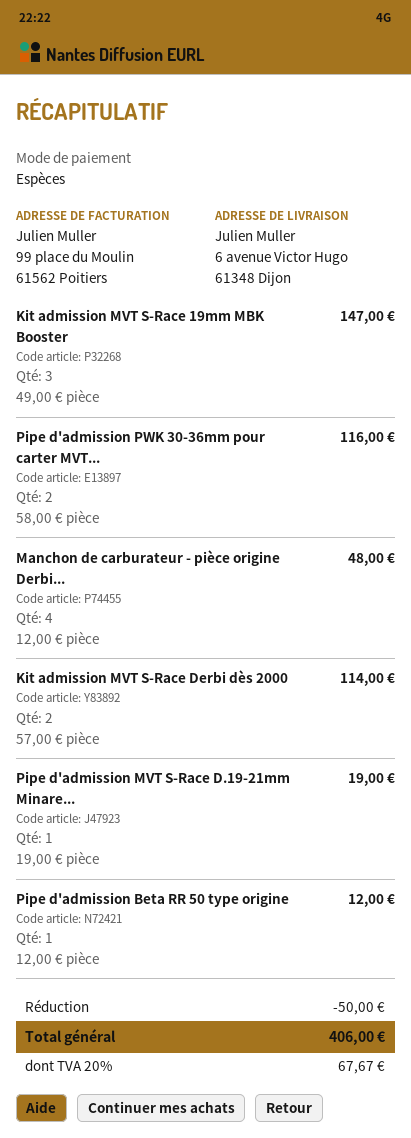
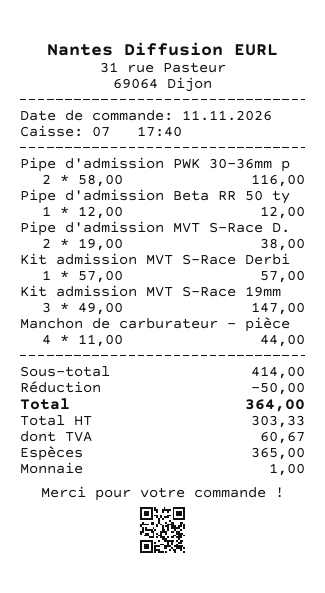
Manchon de carburateur - pièce origine Derbi...: 4 x 12.00 = 48.00 -> 4 x 11.00 = 44.00
Kit admission MVT S-Race Derbi dès 2000: 2 x 57.00 = 114.00 -> 1 x 57.00 = 57.00
Pipe d'admission MVT S-Race D.19-21mm Minare...: 1 x 19.00 = 19.00 -> 2 x 19.00 = 38.00
tax: 67.67 -> 60.67
total: 406.00 -> 364.00

